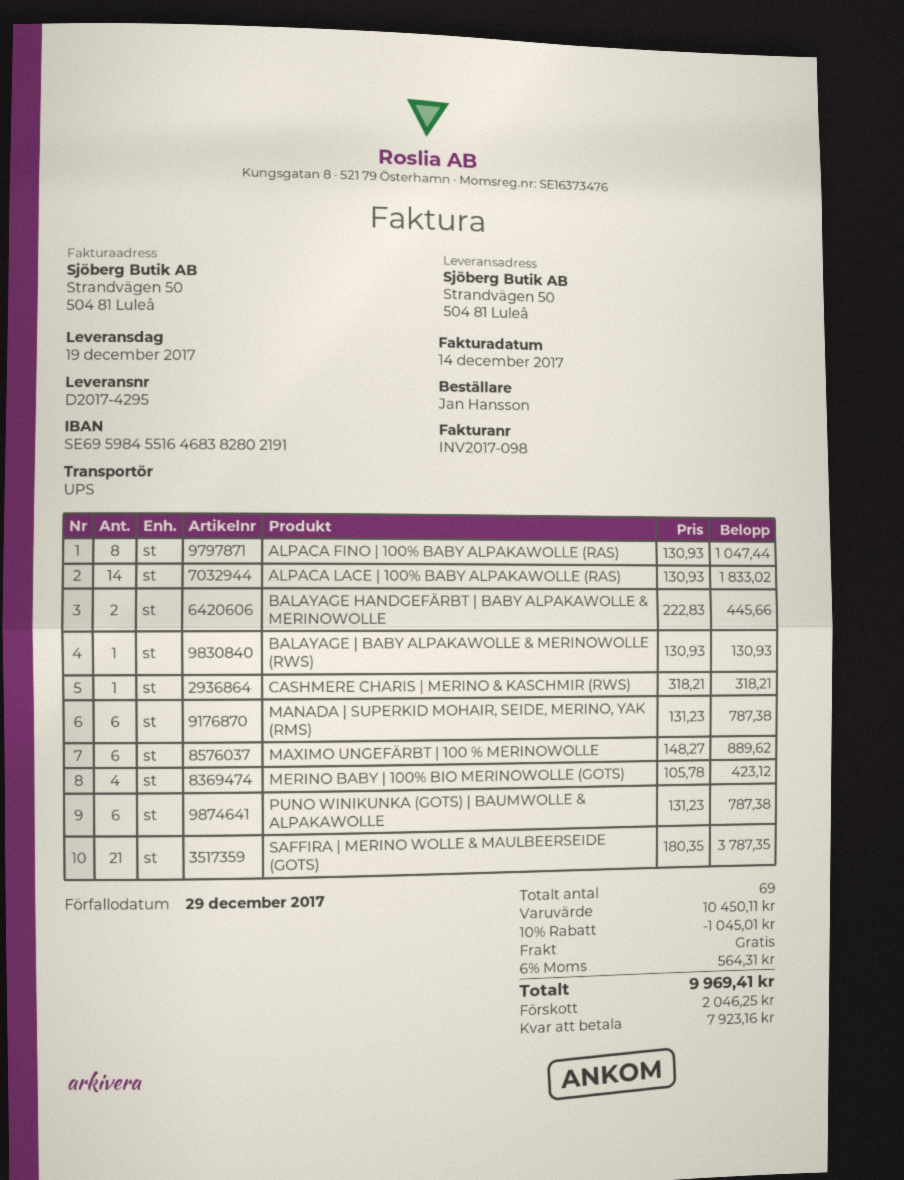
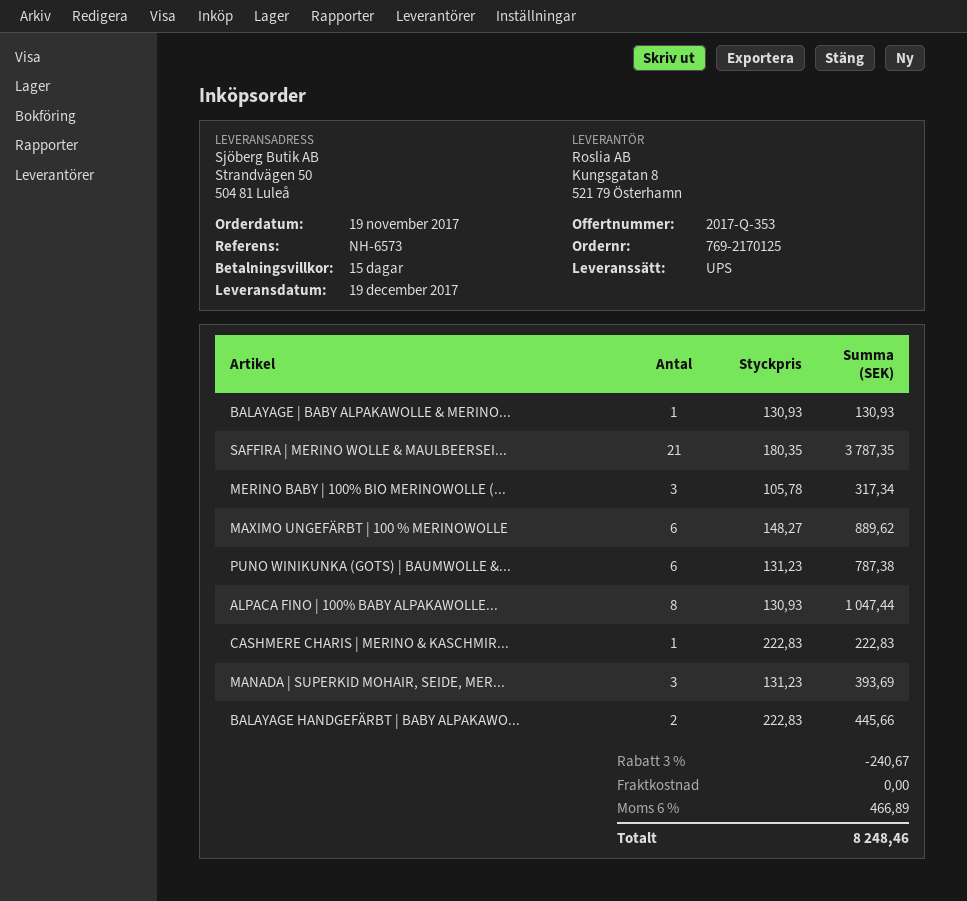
ALPACA LACE | 100% BABY ALPAKAWOLLE (RAS): 14 x 130.93 = 1833.02 -> none
CASHMERE CHARIS | MERINO & KASCHMIR (RWS): 1 x 318.21 = 318.21 -> 1 x 222.83 = 222.83
MANADA | SUPERKID MOHAIR, SEIDE, MERINO, YAK (RMS): 6 x 131.23 = 787.38 -> 3 x 131.23 = 393.69
MERINO BABY | 100% BIO MERINOWOLLE (GOTS): 4 x 105.78 = 423.12 -> 3 x 105.78 = 317.34
discount: 10% = 1045.01 -> 3% = 240.67
tax: 6% = 564.31 -> 6% = 466.89
total: 9969.41 -> 8248.46

